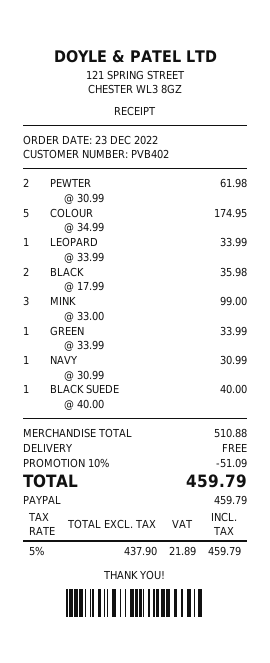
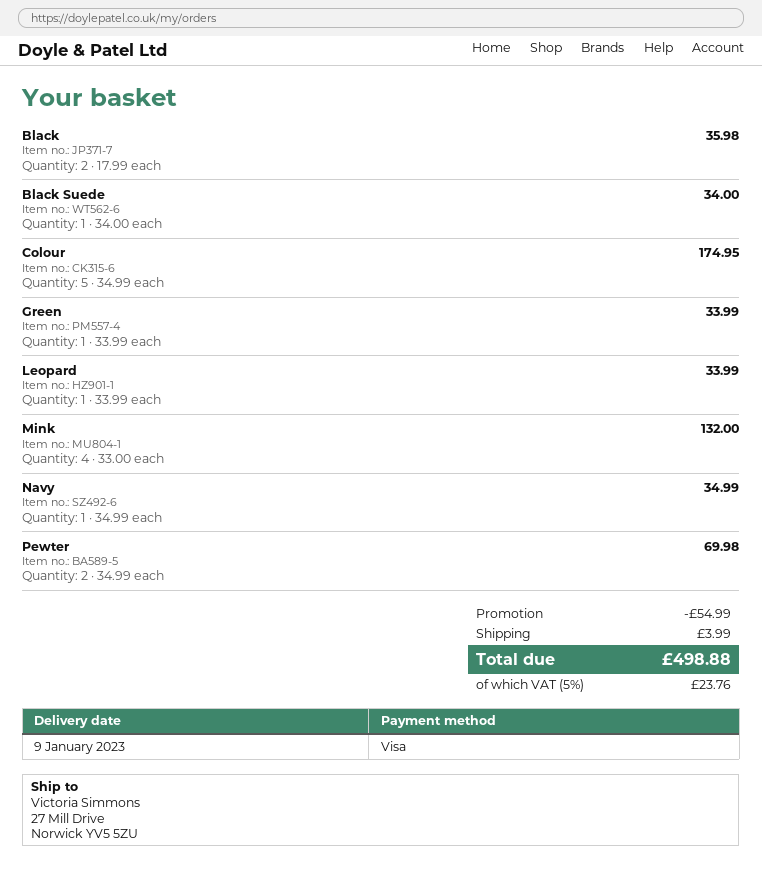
payment method: PayPal -> Visa
PEWTER: 2 x 30.99 = 61.98 -> 2 x 34.99 = 69.98
MINK: 3 x 33.00 = 99.00 -> 4 x 33.00 = 132.00
NAVY: 1 x 30.99 = 30.99 -> 1 x 34.99 = 34.99
BLACK SUEDE: 1 x 40.00 = 40.00 -> 1 x 34.00 = 34.00
discount: 51.09 -> 54.99
shipping: 0.00 -> 3.99
tax: 5% = 21.89 -> 5% = 23.76
total: 459.79 -> 498.88

